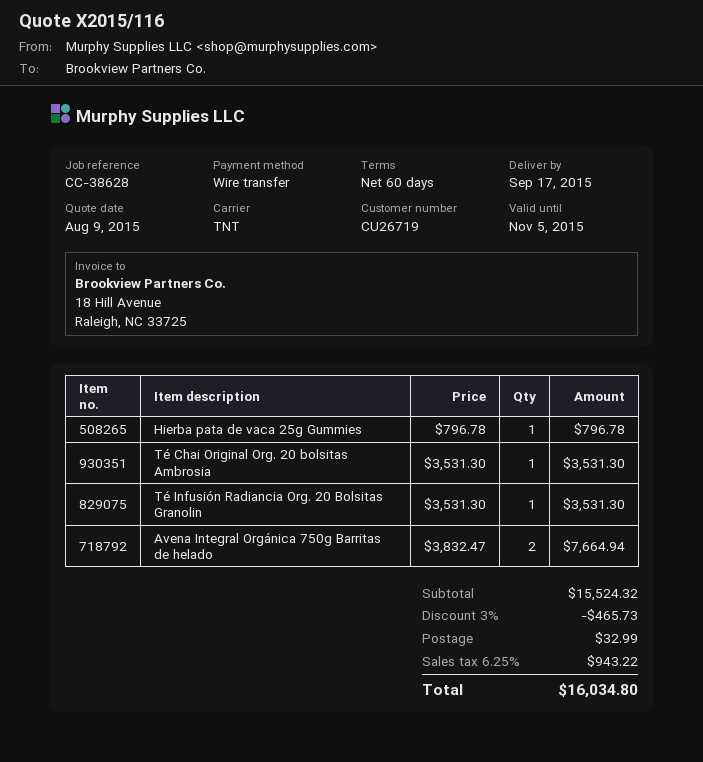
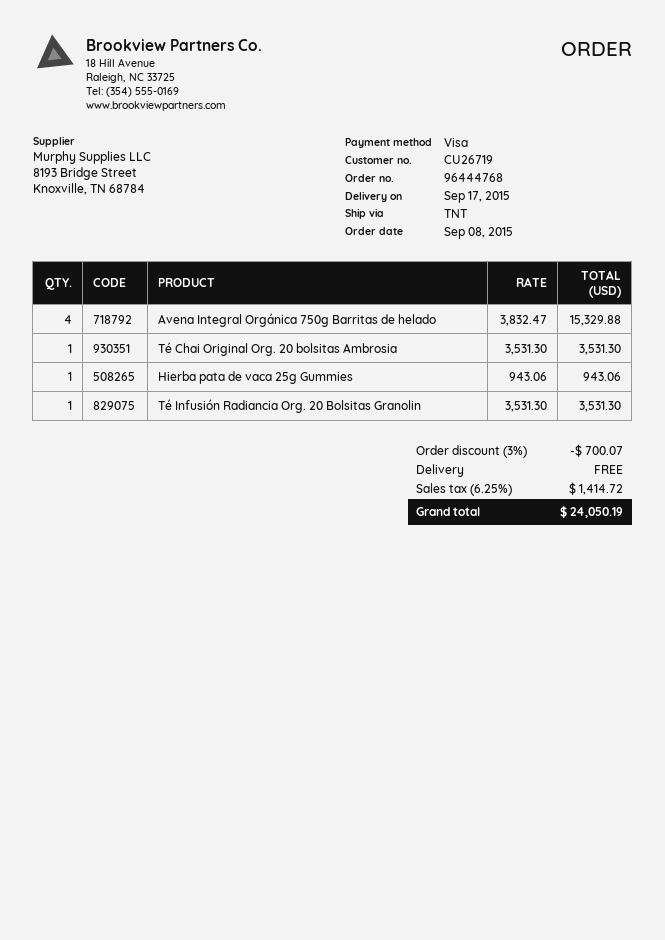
payment method: bank transfer -> Visa
Hierba pata de vaca 25g Gummies: 1 x 796.78 = 796.78 -> 1 x 943.06 = 943.06
Avena Integral Orgánica 750g Barritas de helado: 2 x 3832.47 = 7664.94 -> 4 x 3832.47 = 15329.88
discount: 3% = 465.73 -> 3% = 700.07
shipping: 32.99 -> 0.00
tax: 6.25% = 943.22 -> 6.25% = 1414.72
total: 16034.80 -> 24050.19

